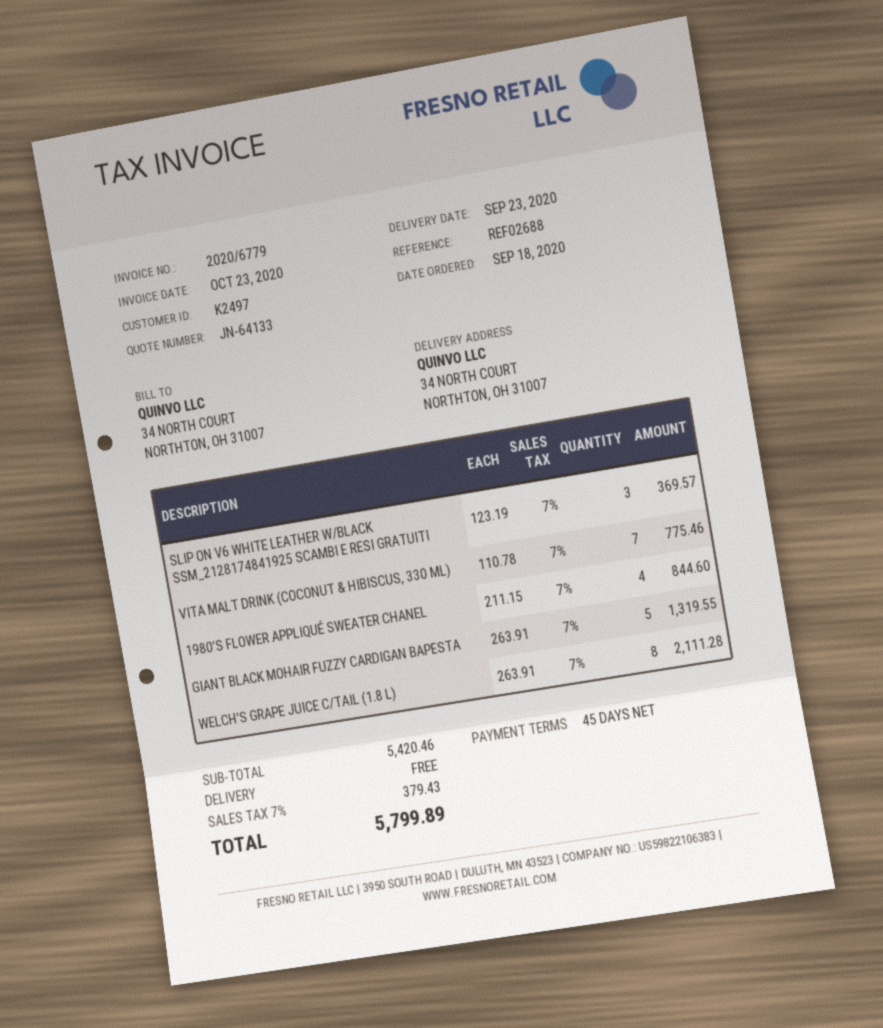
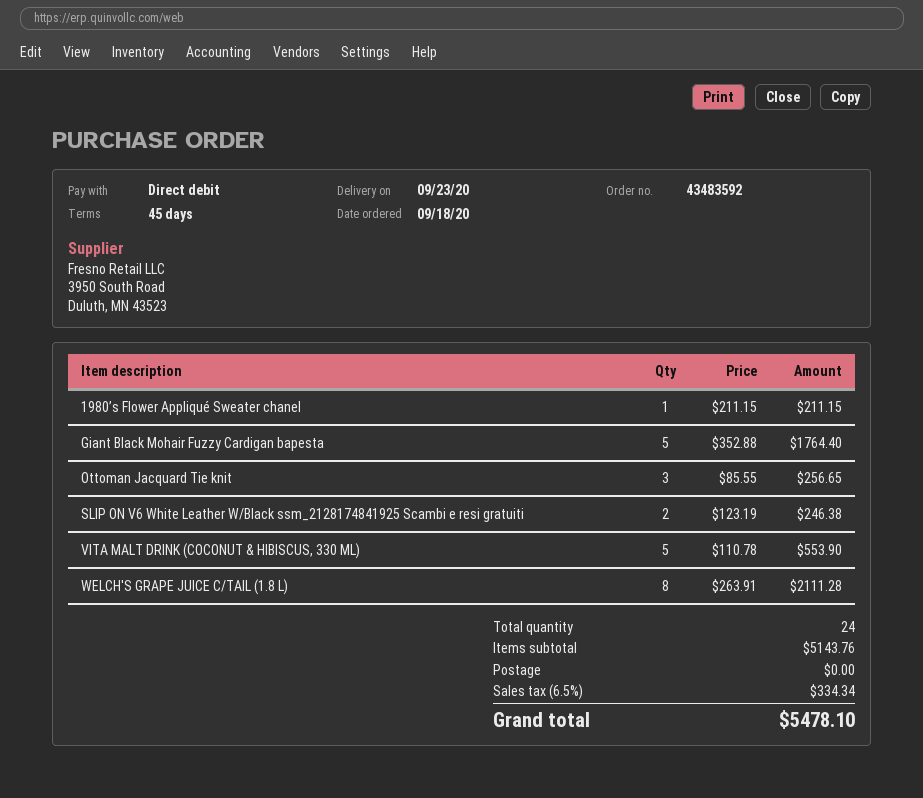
SLIP ON V6 WHITE LEATHER W/BLACK SSM_2128174841925 SCAMBI E RESI GRATUITI: 3 x 123.19 = 369.57 -> 2 x 123.19 = 246.38
VITA MALT DRINK (COCONUT & HIBISCUS, 330 ML): 7 x 110.78 = 775.46 -> 5 x 110.78 = 553.90
1980’S FLOWER APPLIQUÉ SWEATER CHANEL: 4 x 211.15 = 844.60 -> 1 x 211.15 = 211.15
GIANT BLACK MOHAIR FUZZY CARDIGAN BAPESTA: 5 x 263.91 = 1319.55 -> 5 x 352.88 = 1764.40
Ottoman Jacquard Tie knit: none -> 3 x 85.55 = 256.65
subtotal: 5420.46 -> 5143.76
tax: 7% = 379.43 -> 6.5% = 334.34
total: 5799.89 -> 5478.10

